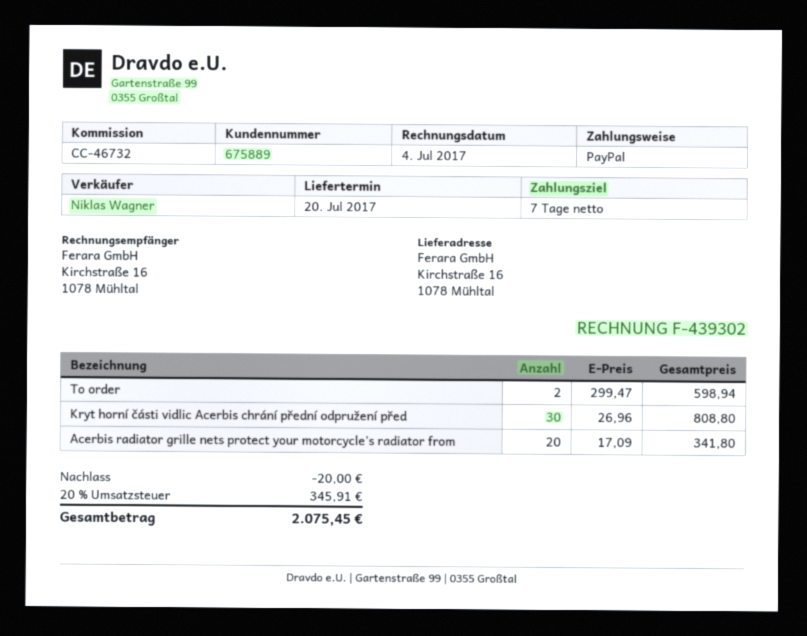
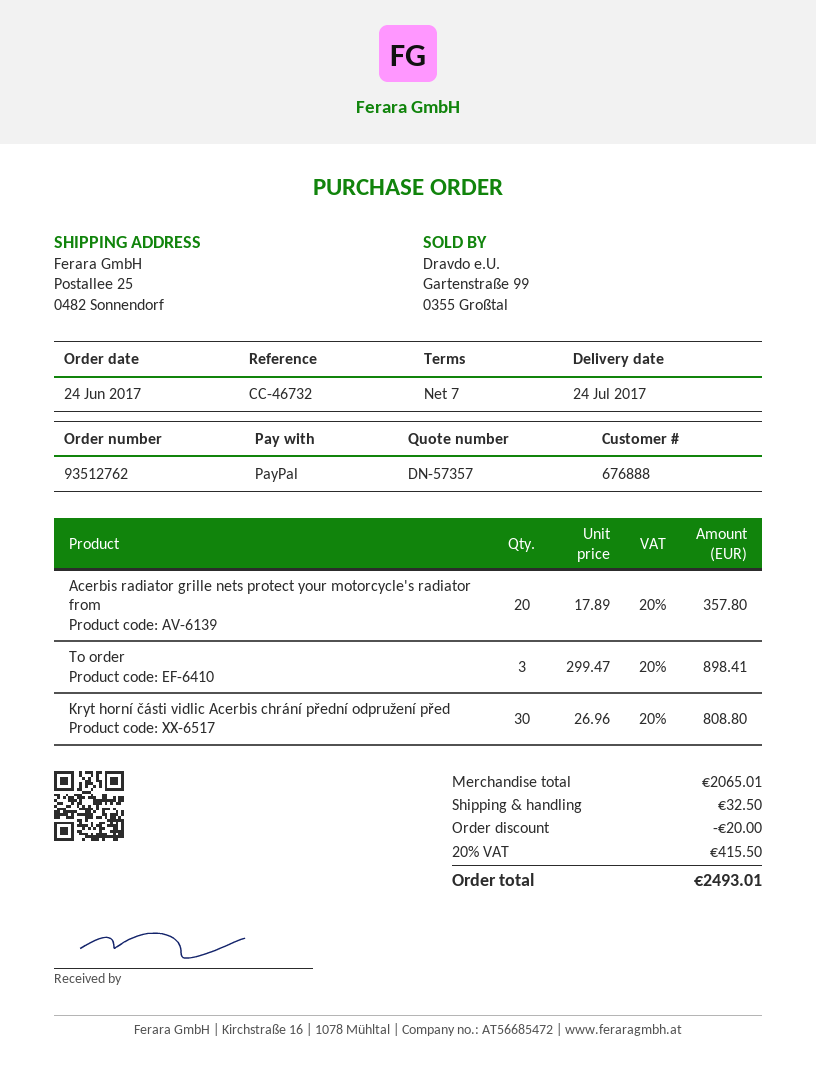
delivery date: 2017-07-20 -> 2017-07-24
customer number: 675889 -> 676888
ship to: Kirchstraße 16, 1078 Mühltal -> Postallee 25, 0482 Sonnendorf
To order: 2 x 299.47 = 598.94 -> 3 x 299.47 = 898.41
Acerbis radiator grille nets protect your motorcycle's radiator from: 20 x 17.09 = 341.80 -> 20 x 17.89 = 357.80
shipping: none -> 32.50
tax: 20% = 345.91 -> 20% = 415.50
total: 2075.45 -> 2493.01

